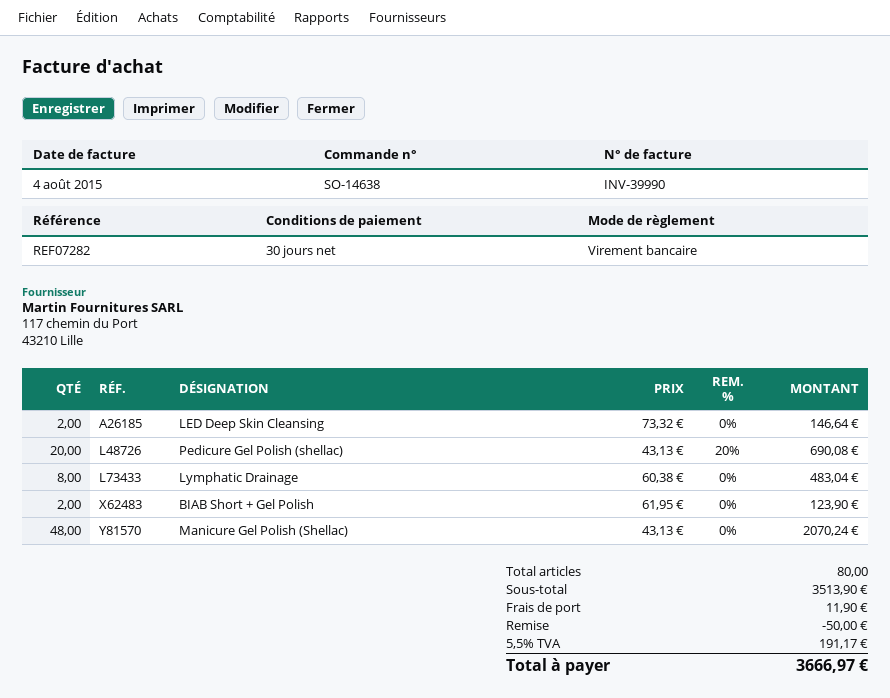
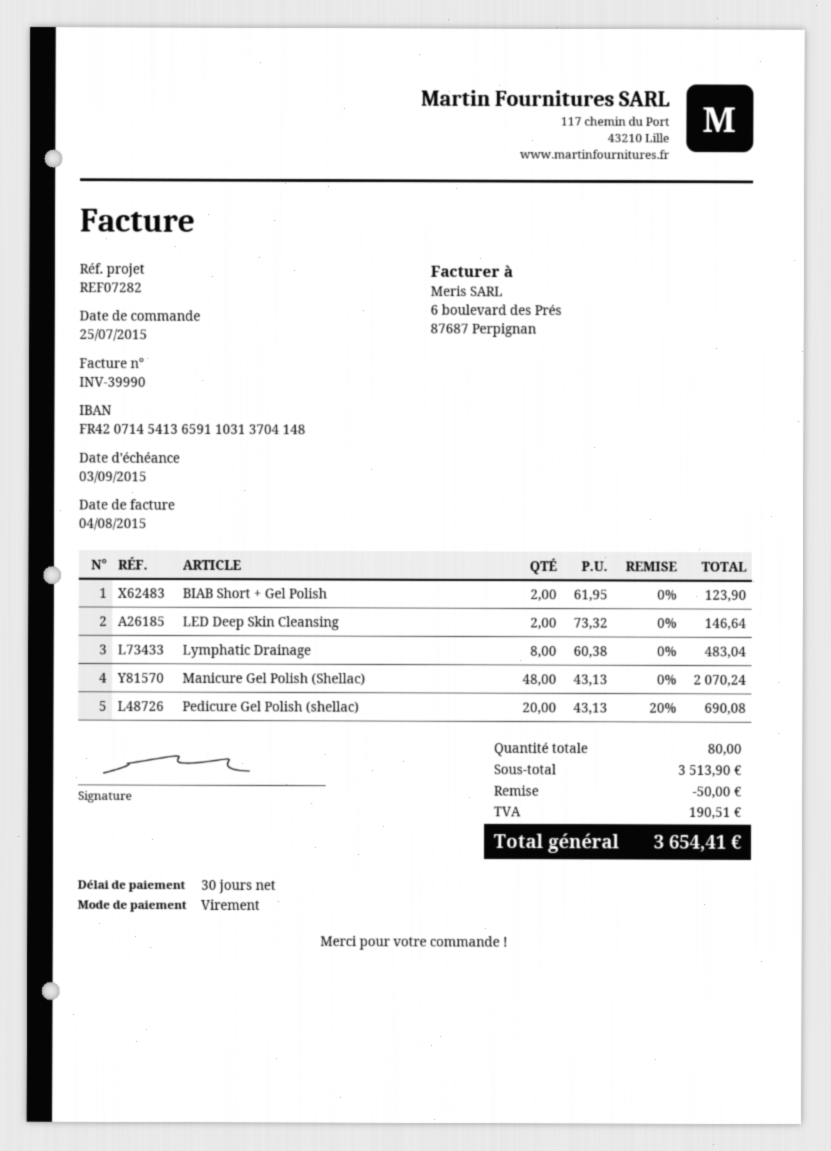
shipping: 11.90 -> none
tax: 191.17 -> 190.51
total: 3666.97 -> 3654.41

